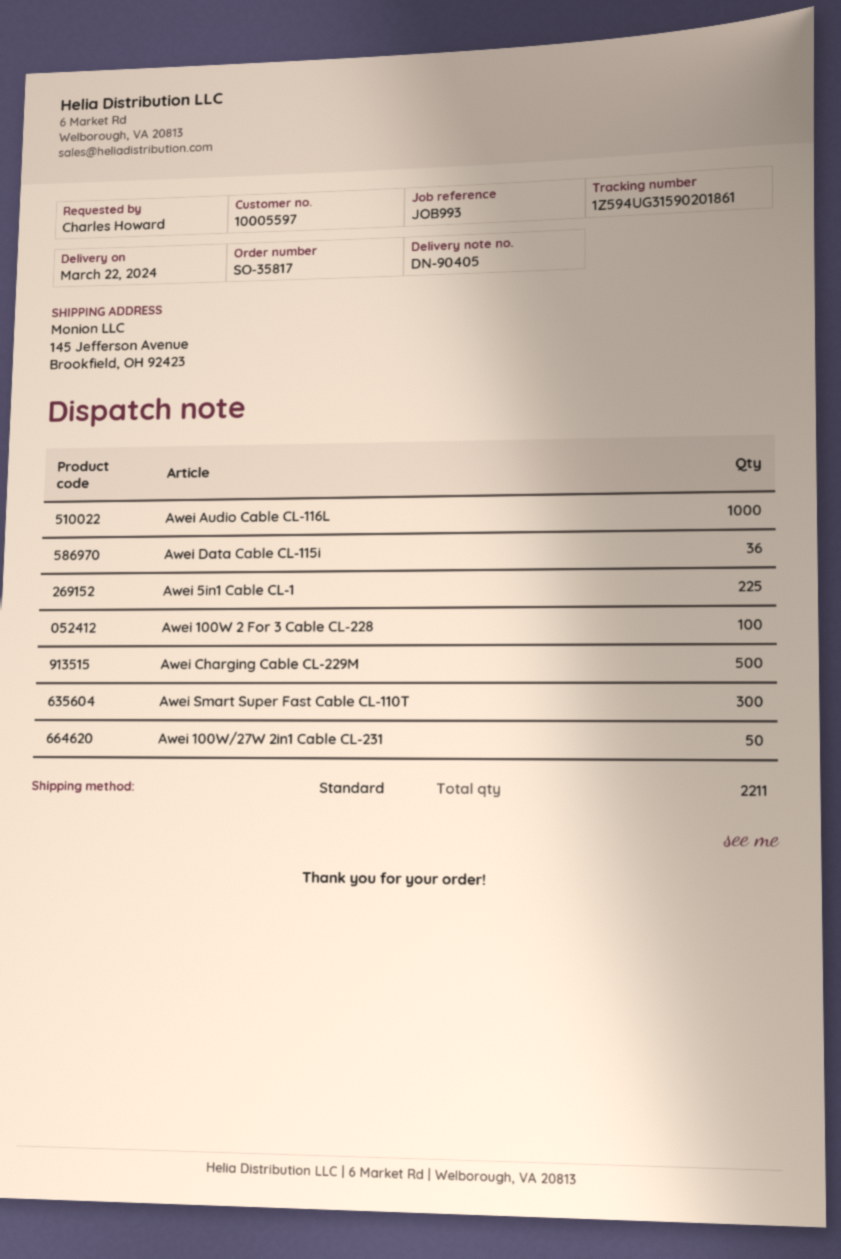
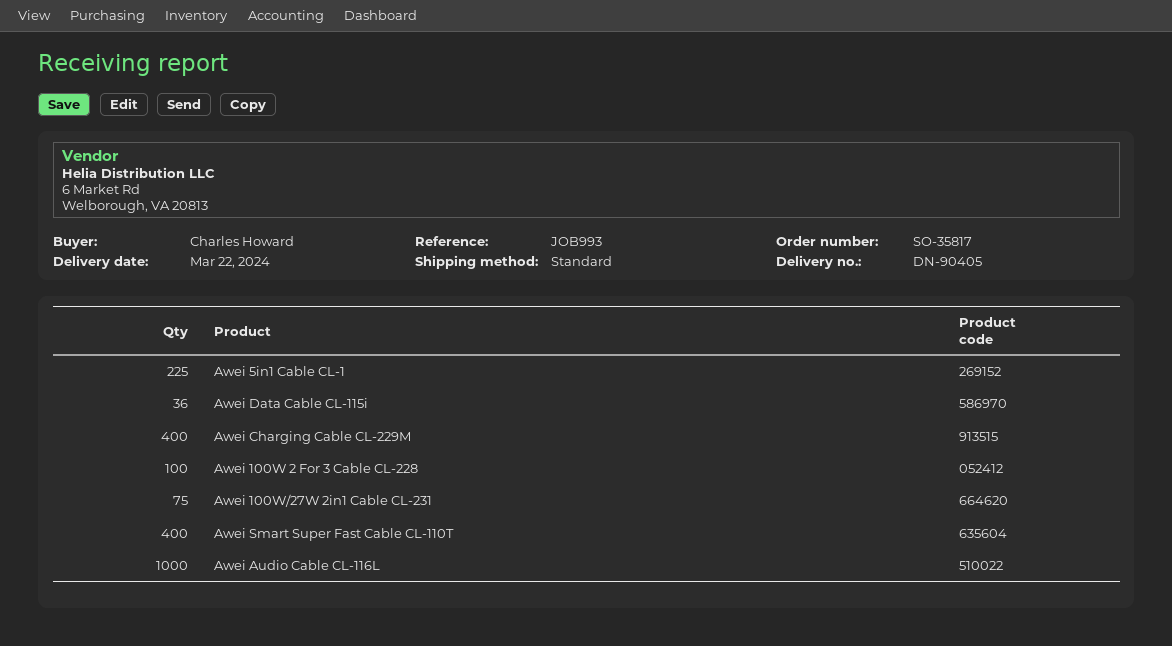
Awei Charging Cable CL-229M: 500 -> 400
Awei Smart Super Fast Cable CL-110T: 300 -> 400
Awei 100W/27W 2in1 Cable CL-231: 50 -> 75

